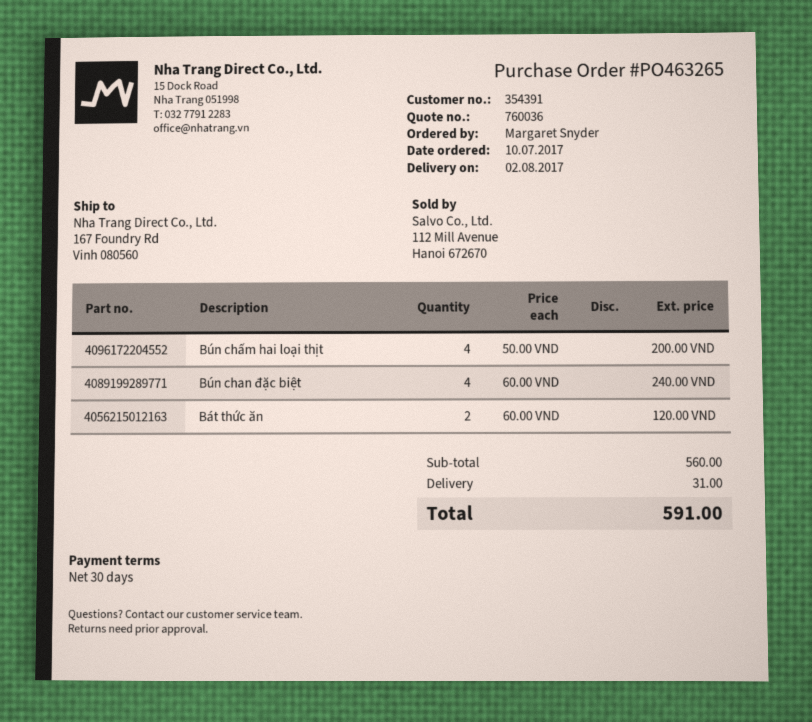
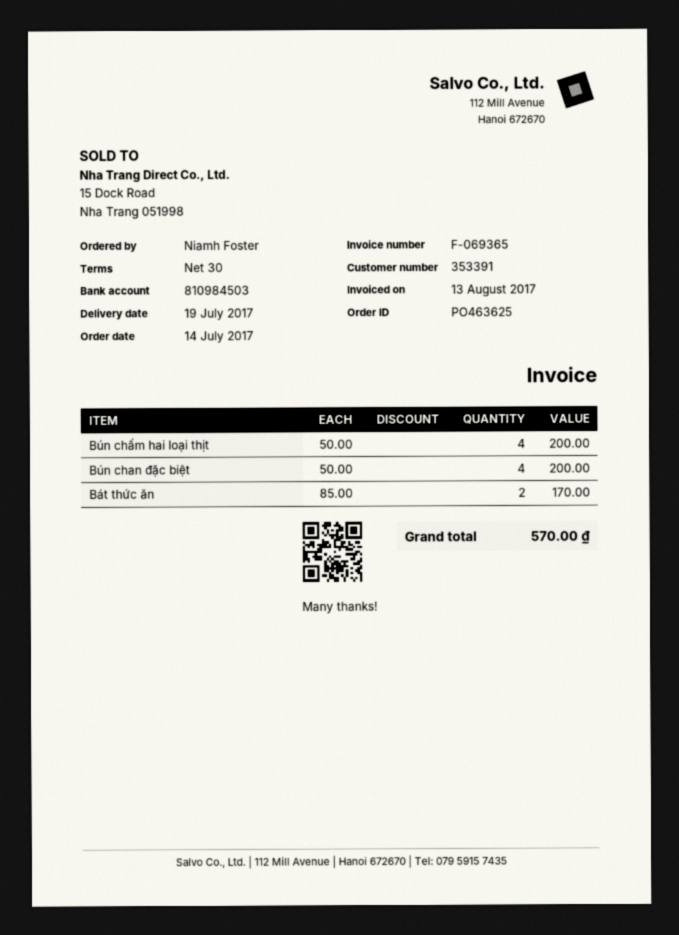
order number: PO463265 -> PO463625
order date: 2017-07-10 -> 2017-07-14
delivery date: 2017-08-02 -> 2017-07-19
customer number: 354391 -> 353391
ordered by: Margaret Snyder -> Niamh Foster
Bún chan đặc biệt: 4 x 60.00 = 240.00 -> 4 x 50.00 = 200.00
Bát thức ăn: 2 x 60.00 = 120.00 -> 2 x 85.00 = 170.00
shipping: 31.00 -> none
total: 591.00 -> 570.00

